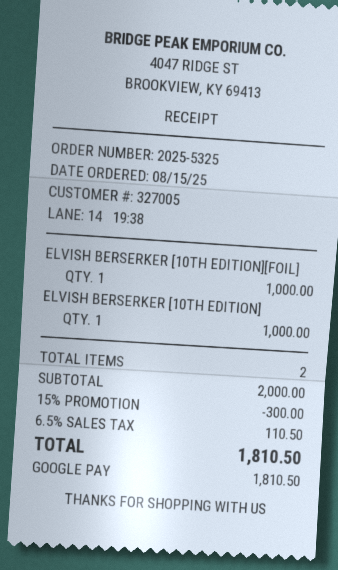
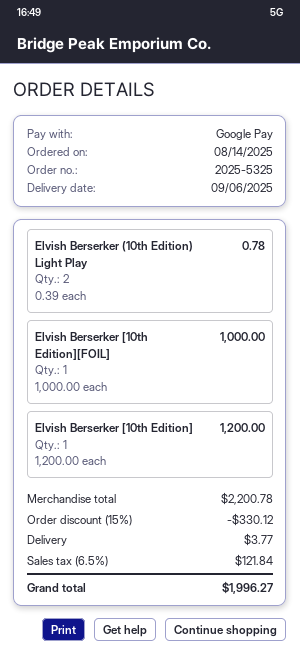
order date: 2025-08-15 -> 2025-08-14
ELVISH BERSERKER [10TH EDITION]: 1 for 1000.00 -> 1 for 1200.00
Elvish Berserker (10th Edition) Light Play: none -> 2 for 0.78
subtotal: 2000.00 -> 2200.78
discount: 15% = 300.00 -> 15% = 330.12
shipping: none -> 3.77
tax: 6.5% = 110.50 -> 6.5% = 121.84
total: 1810.50 -> 1996.27

